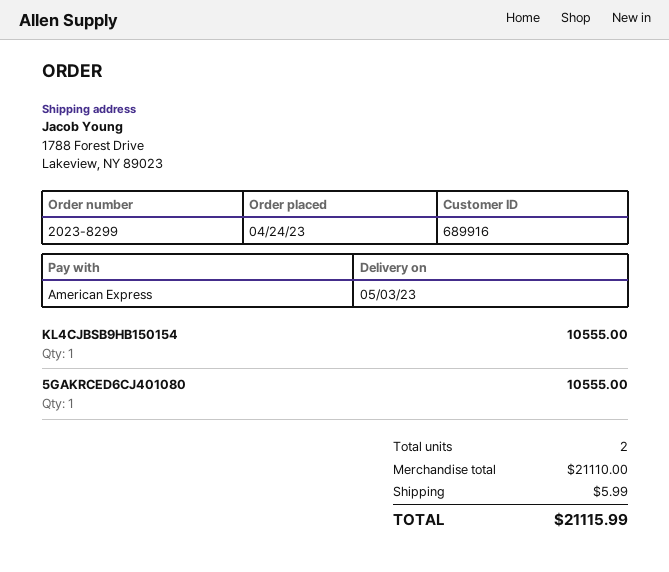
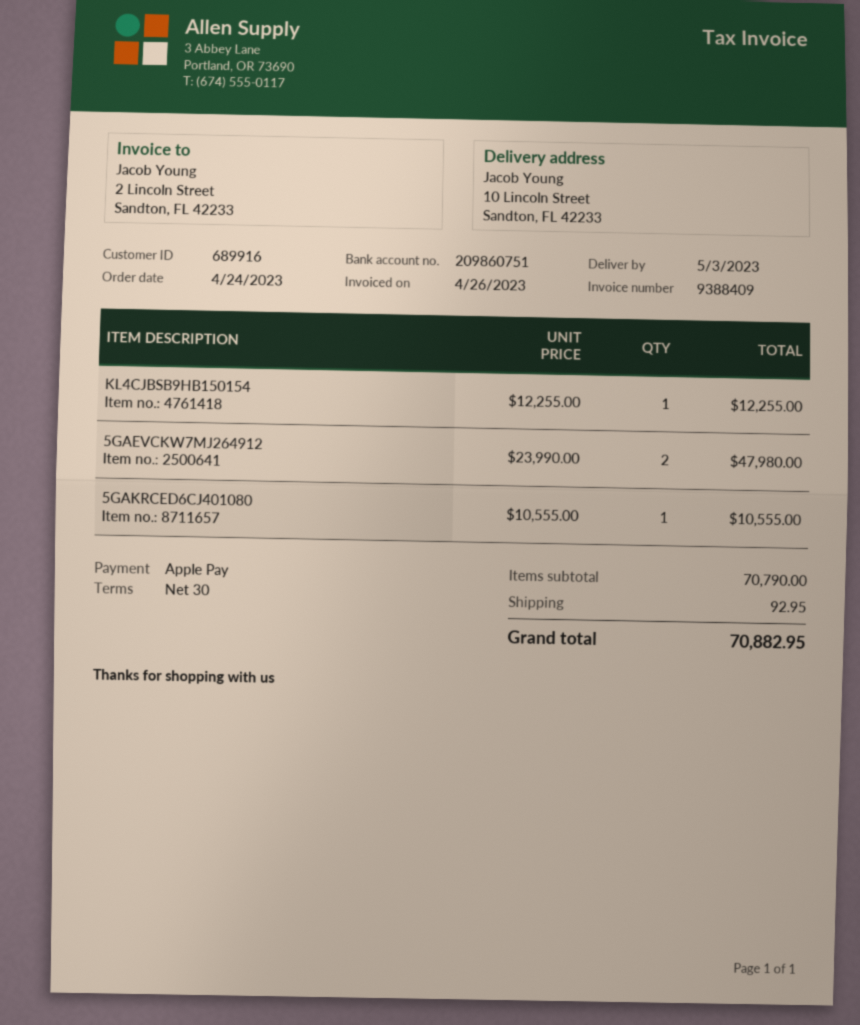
payment method: American Express -> Apple Pay
ship to: 1788 Forest Drive, Lakeview, NY 89023 -> 10 Lincoln Street, Sandton, FL 42233
KL4CJBSB9HB150154: 1 for 10555.00 -> 1 for 12255.00
5GAEVCKW7MJ264912: none -> 2 for 47980.00
subtotal: 21110.00 -> 70790.00
shipping: 5.99 -> 92.95
total: 21115.99 -> 70882.95

